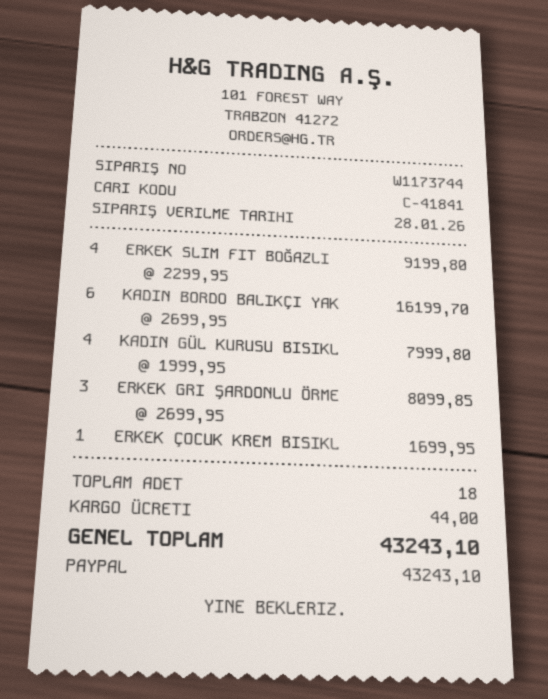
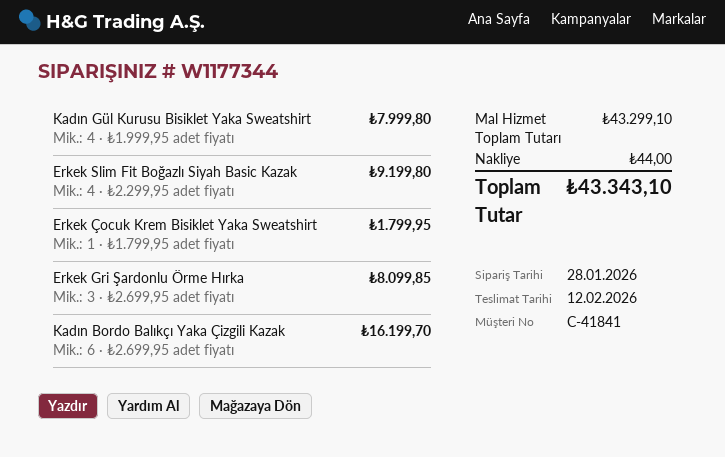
order number: W1173744 -> W1177344
ERKEK ÇOCUK KREM BISIKL: 1 x 1699.95 = 1699.95 -> 1 x 1799.95 = 1799.95
total: 43243.10 -> 43343.10

